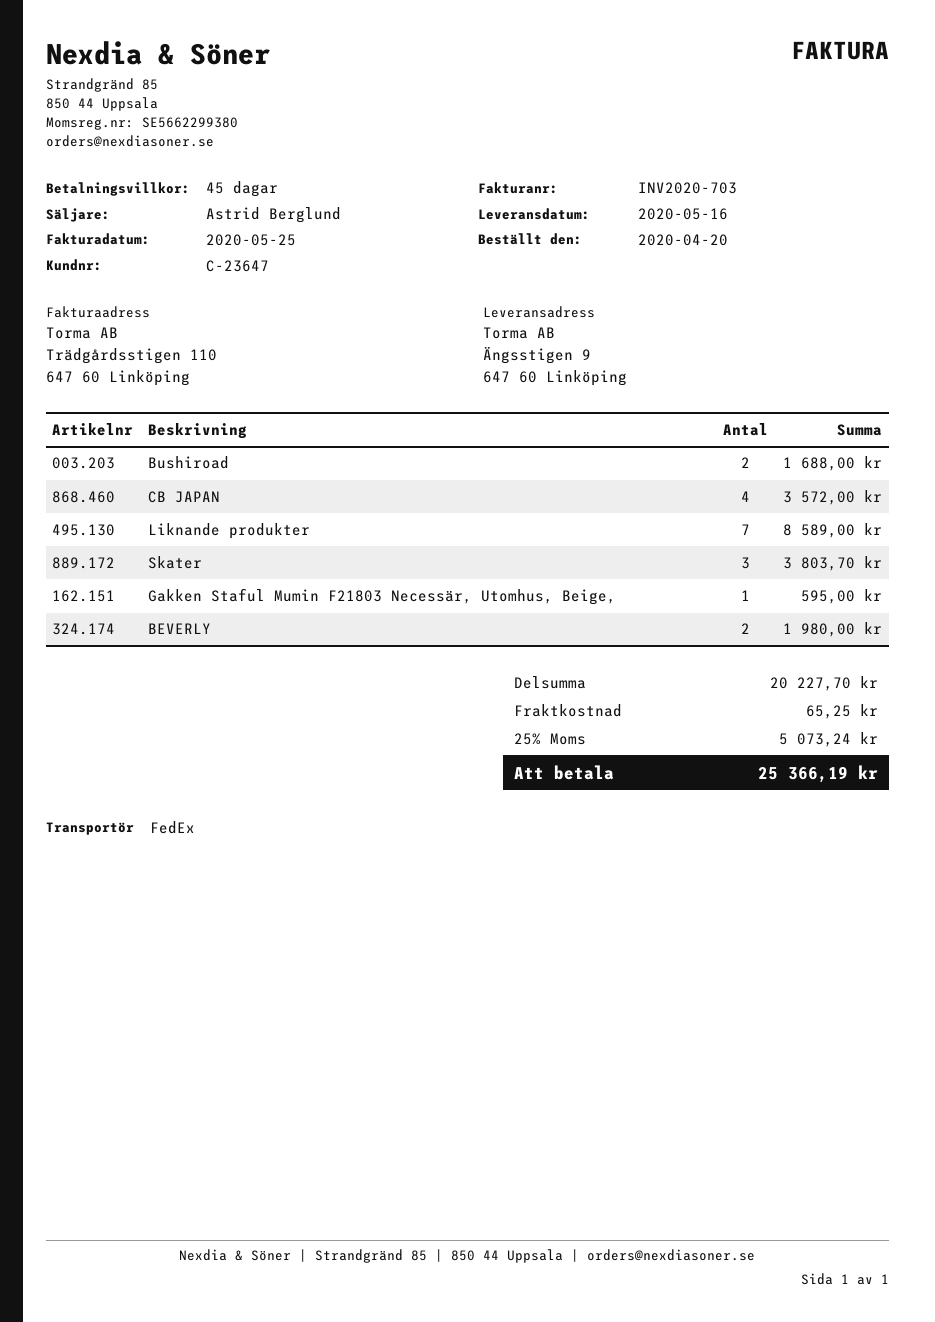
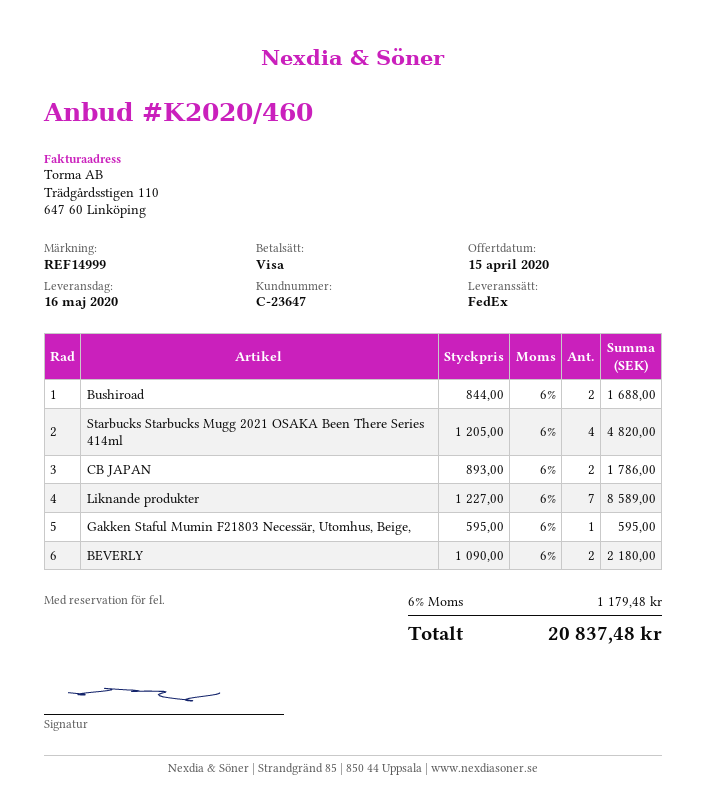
CB JAPAN: 4 for 3572.00 -> 2 for 1786.00
Skater: 3 for 3803.70 -> none
BEVERLY: 2 for 1980.00 -> 2 for 2180.00
Starbucks Starbucks Mugg 2021 OSAKA Been There Series 414ml: none -> 4 for 4820.00
shipping: 65.25 -> none
tax: 25% = 5073.24 -> 6% = 1179.48
total: 25366.19 -> 20837.48

